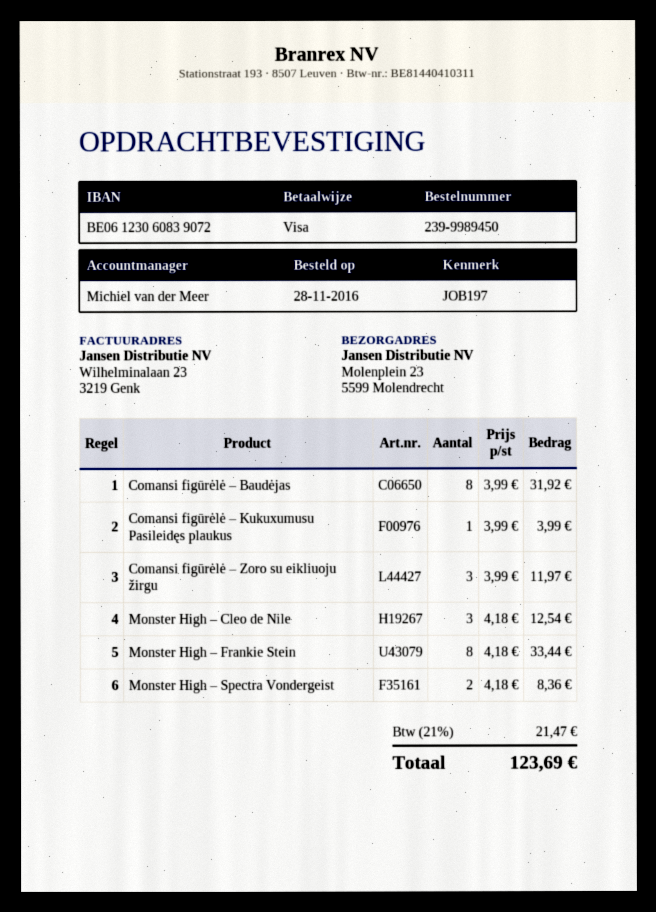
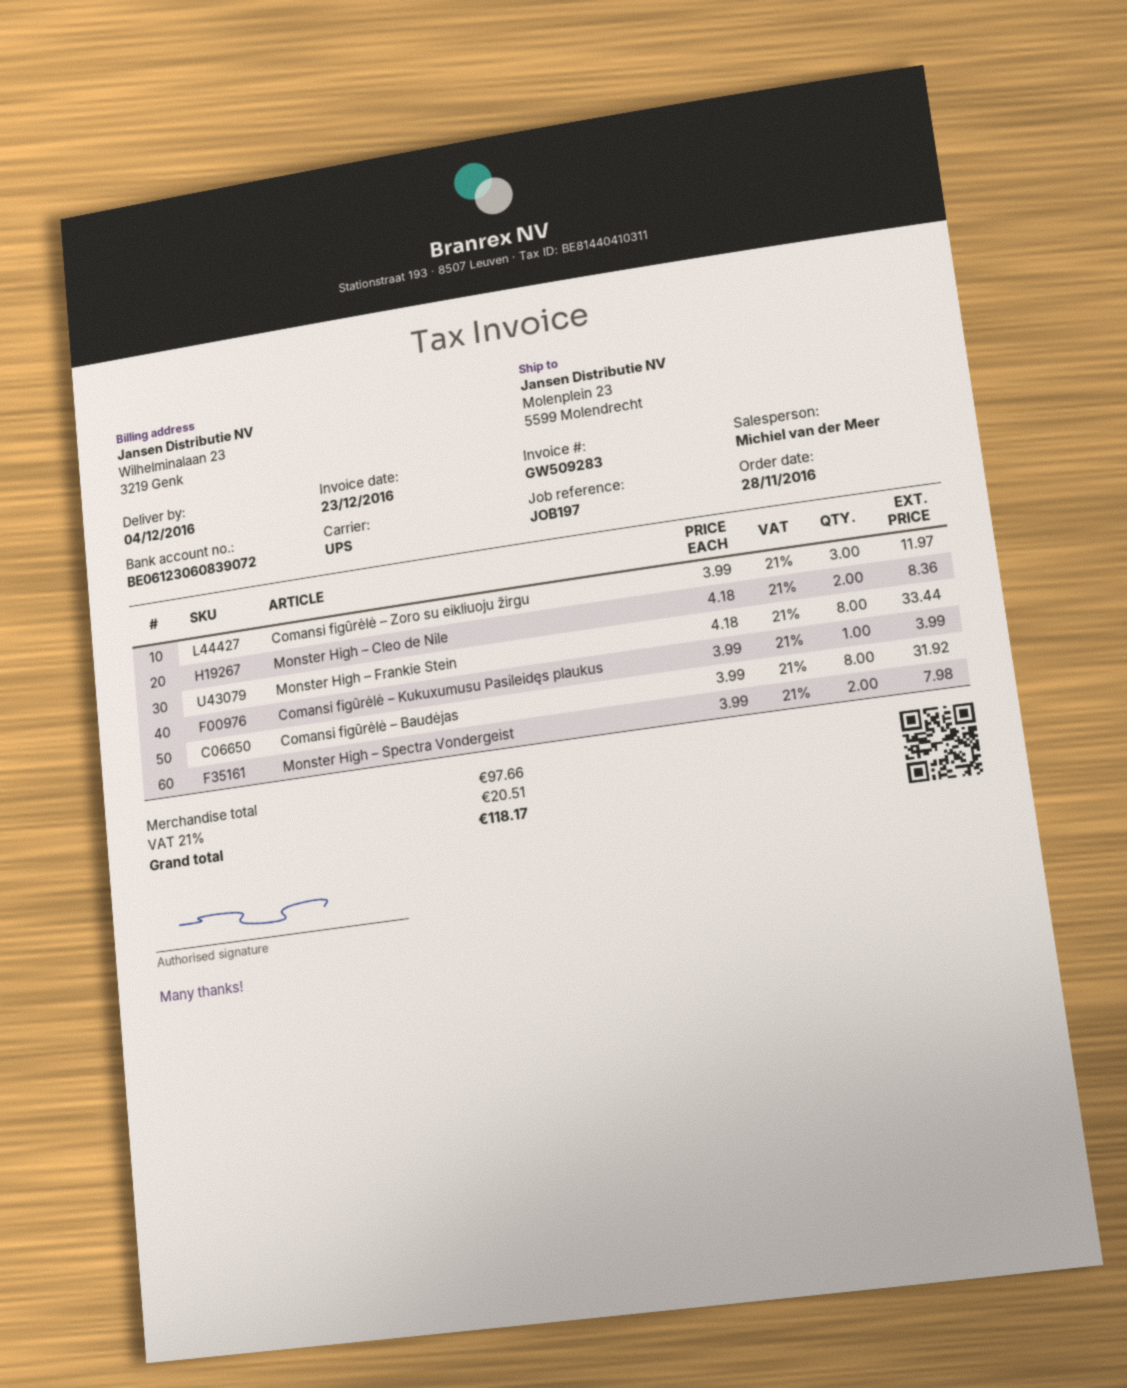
Monster High – Cleo de Nile: 3 x 4.18 = 12.54 -> 2 x 4.18 = 8.36
Monster High – Spectra Vondergeist: 2 x 4.18 = 8.36 -> 2 x 3.99 = 7.98
tax: 21% = 21.47 -> 21% = 20.51
total: 123.69 -> 118.17

